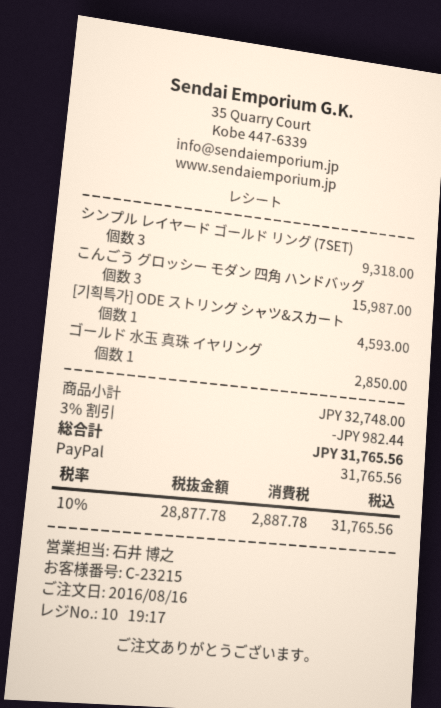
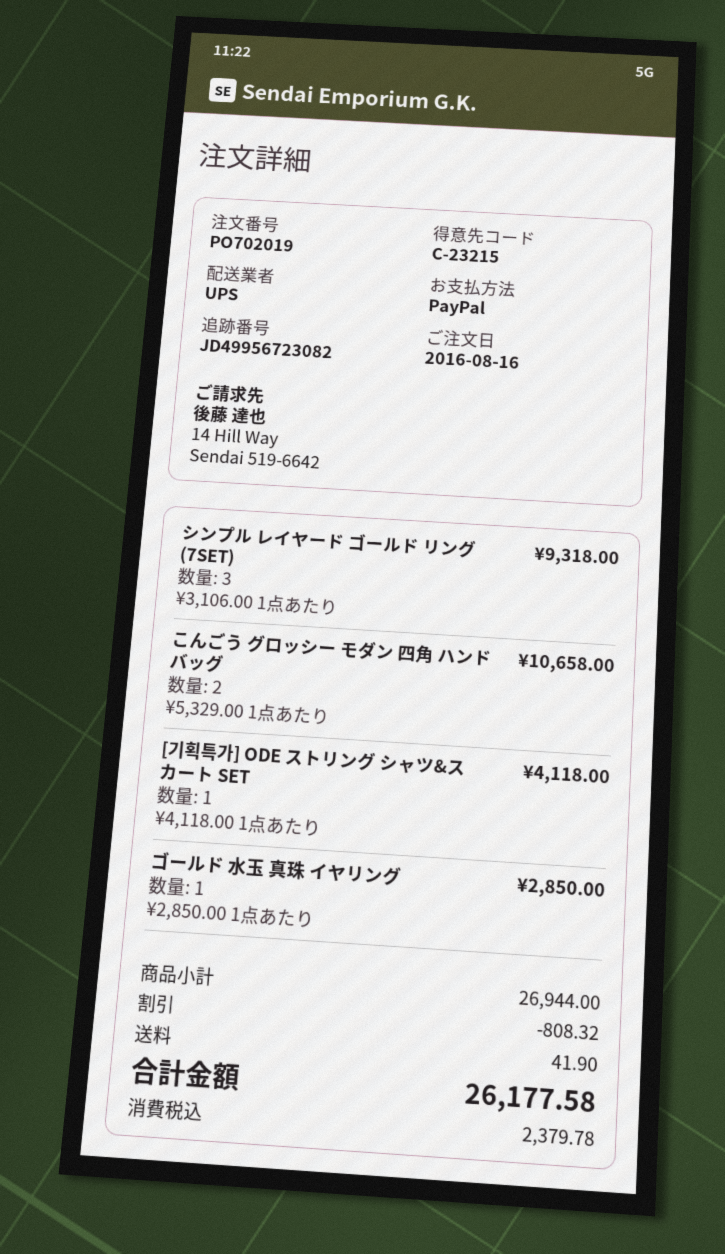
こんごう グロッシー モダン 四角 ハンドバッグ: 3 for 15987.00 -> 2 for 10658.00
[기획특가] ODE ストリング シャツ&スカート: 1 for 4593.00 -> 1 for 4118.00
subtotal: 32748.00 -> 26944.00
discount: 982.44 -> 808.32
shipping: none -> 41.90
tax: 2887.78 -> 2379.78
total: 31765.56 -> 26177.58

